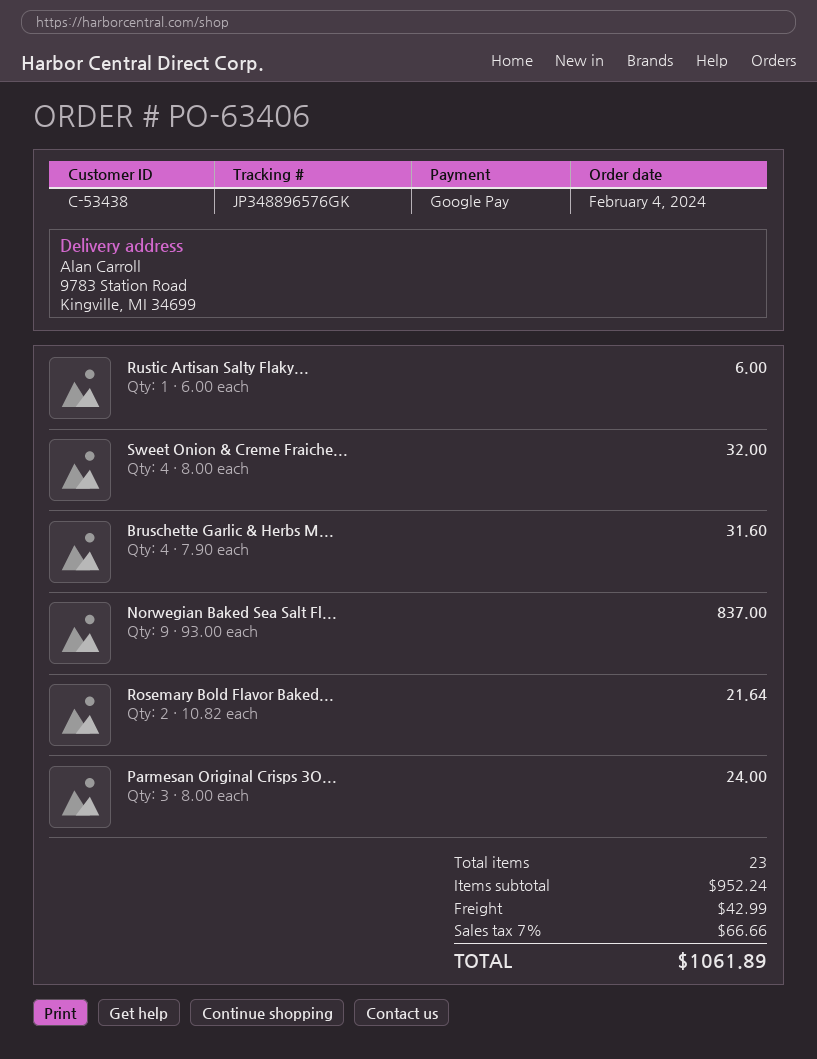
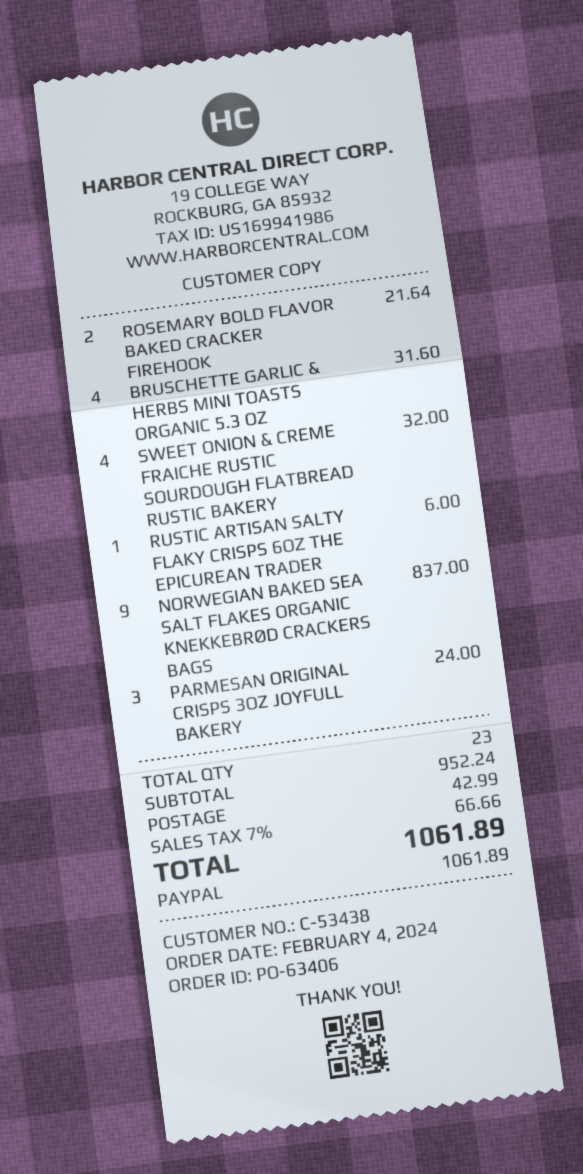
payment method: Google Pay -> PayPal

